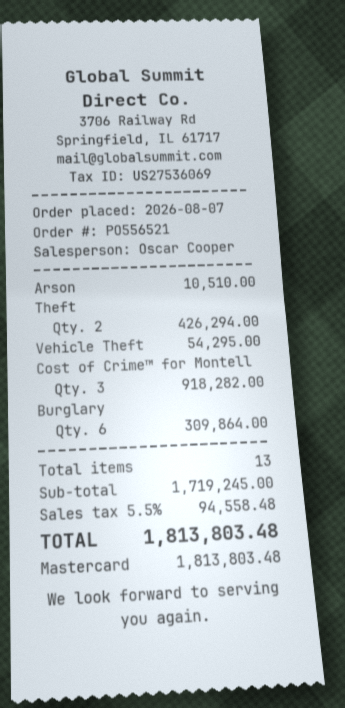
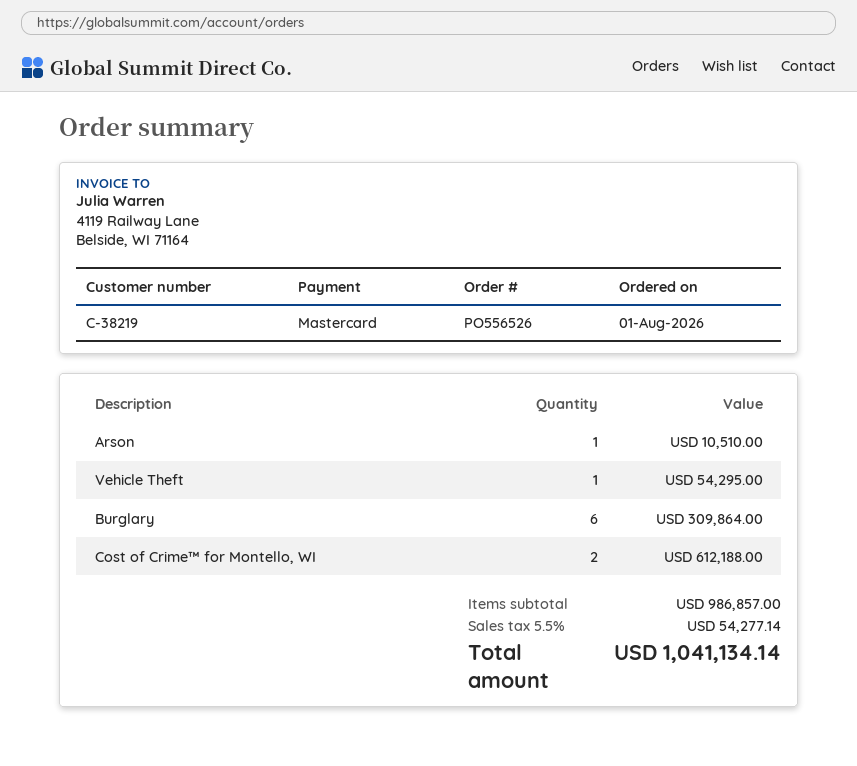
order number: PO556521 -> PO556526
order date: 2026-08-07 -> 2026-08-01
Theft: 2 for 426294.00 -> none
Cost of Crime™ for Montell: 3 for 918282.00 -> 2 for 612188.00
subtotal: 1719245.00 -> 986857.00
tax: 5.5% = 94558.48 -> 5.5% = 54277.14
total: 1813803.48 -> 1041134.14

